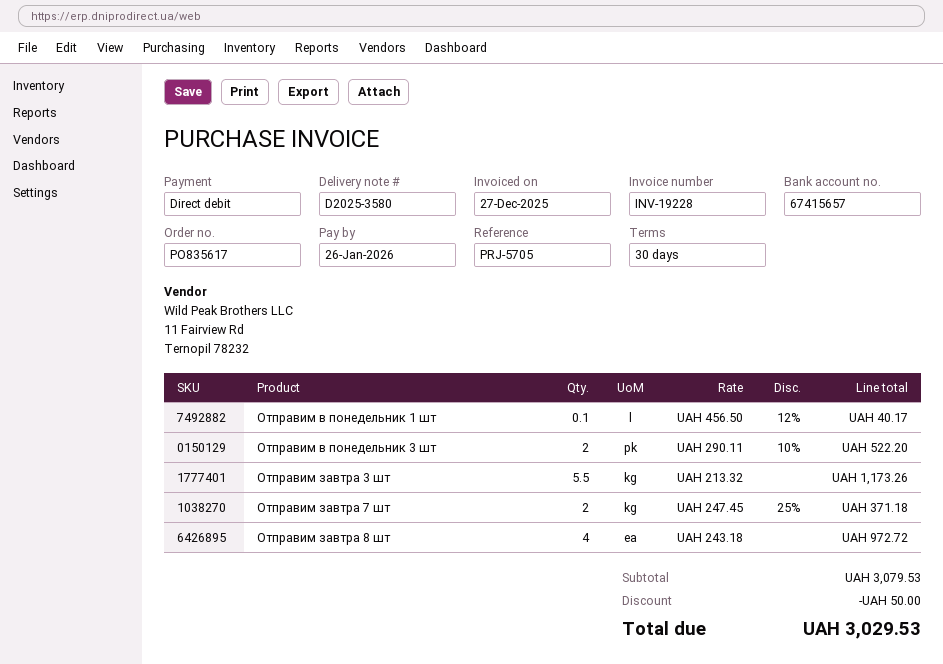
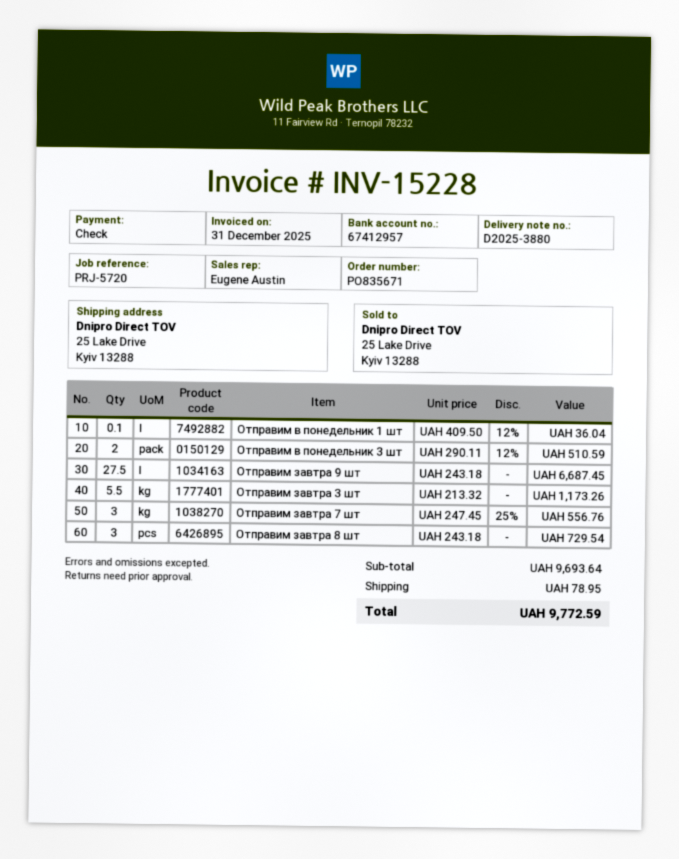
order number: PO835617 -> PO835671
delivery note number: D2025-3580 -> D2025-3880
invoice number: INV-19228 -> INV-15228
invoice date: 2025-12-27 -> 2025-12-31
reference: PRJ-5705 -> PRJ-5720
payment method: direct debit -> cheque
bank account: 67415657 -> 67412957
Отправим в понедельник 1 шт: 0.1 x 456.50 - 12% = 40.17 -> 0.1 x 409.50 - 12% = 36.04
Отправим в понедельник 3 шт: 2 x 290.11 - 10% = 522.20 -> 2 x 290.11 - 12% = 510.59
Отправим завтра 7 шт: 2 x 247.45 - 25% = 371.18 -> 3 x 247.45 - 25% = 556.76
Отправим завтра 8 шт: 4 x 243.18 = 972.72 -> 3 x 243.18 = 729.54
Отправим завтра 9 шт: none -> 27.5 x 243.18 = 6687.45
subtotal: 3079.53 -> 9693.64
discount: 50.00 -> none
shipping: none -> 78.95
total: 3029.53 -> 9772.59

